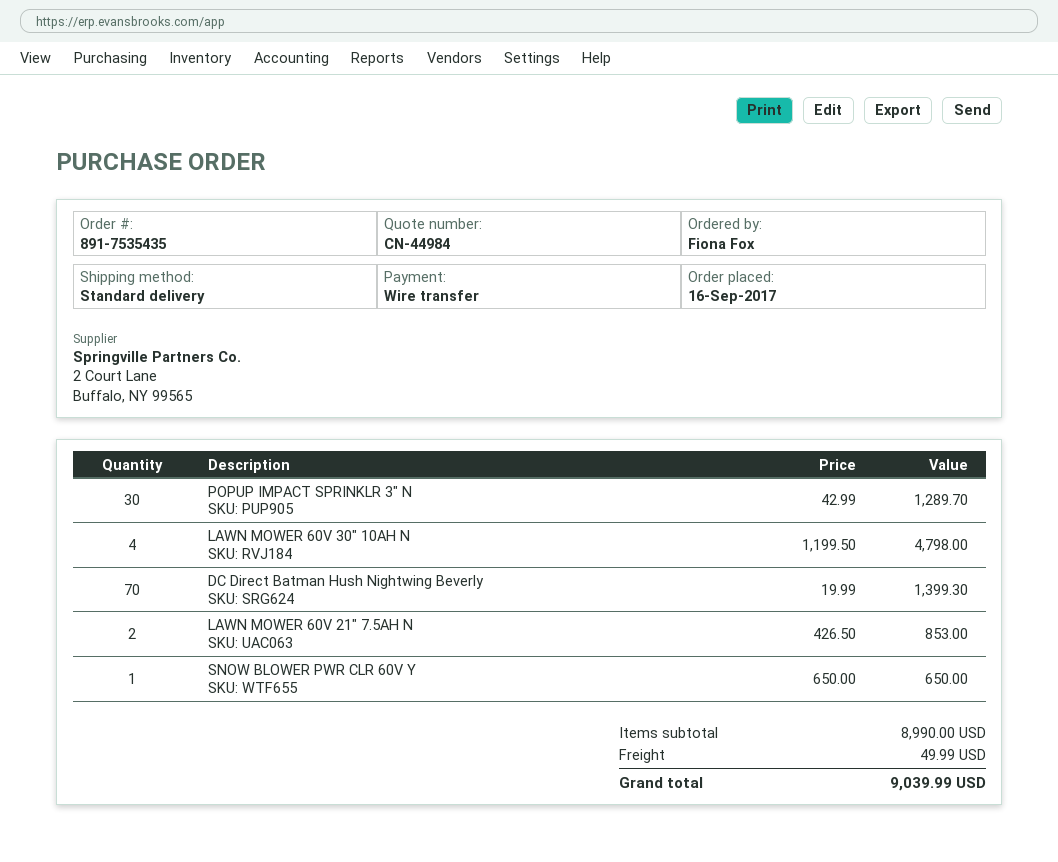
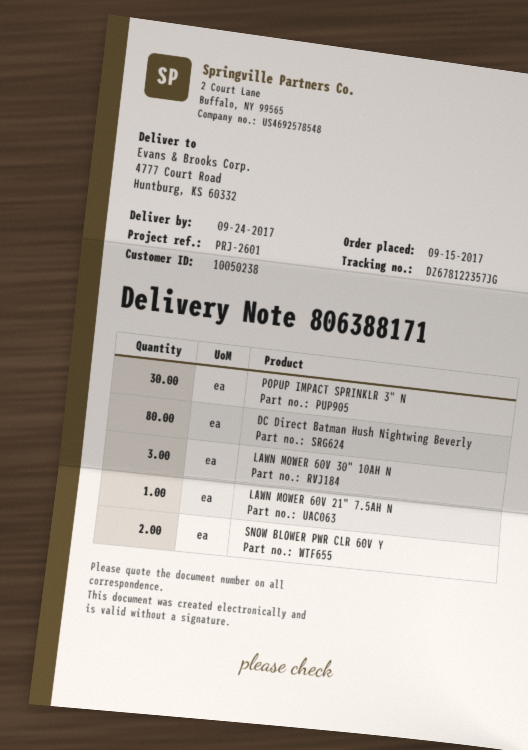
order date: 2017-09-16 -> 2017-09-15
LAWN MOWER 60V 30" 10AH N: 4 -> 3
DC Direct Batman Hush Nightwing Beverly: 70 -> 80
LAWN MOWER 60V 21" 7.5AH N: 2 -> 1
SNOW BLOWER PWR CLR 60V Y: 1 -> 2

